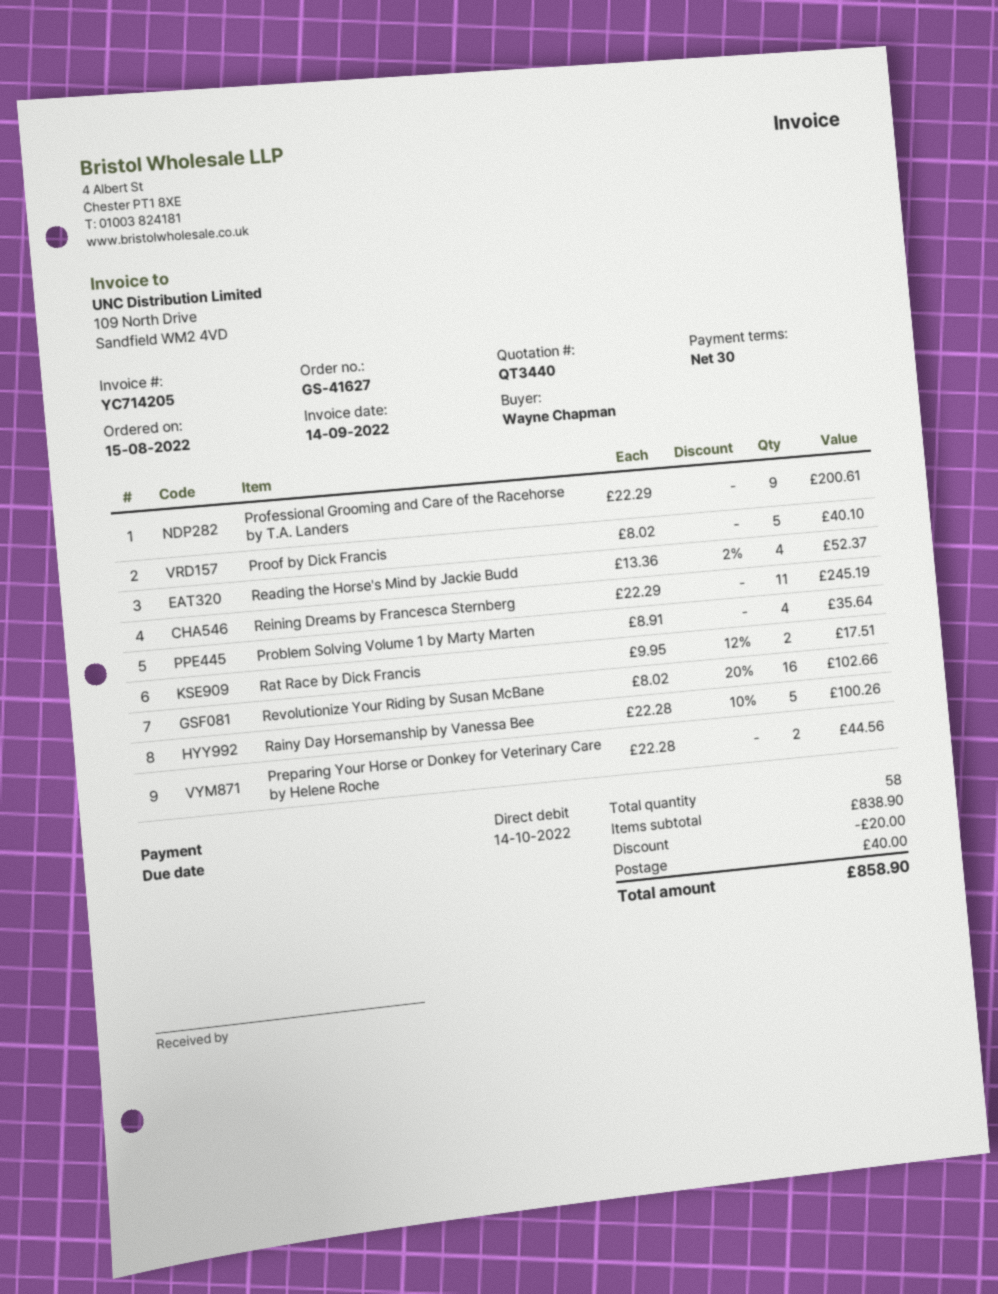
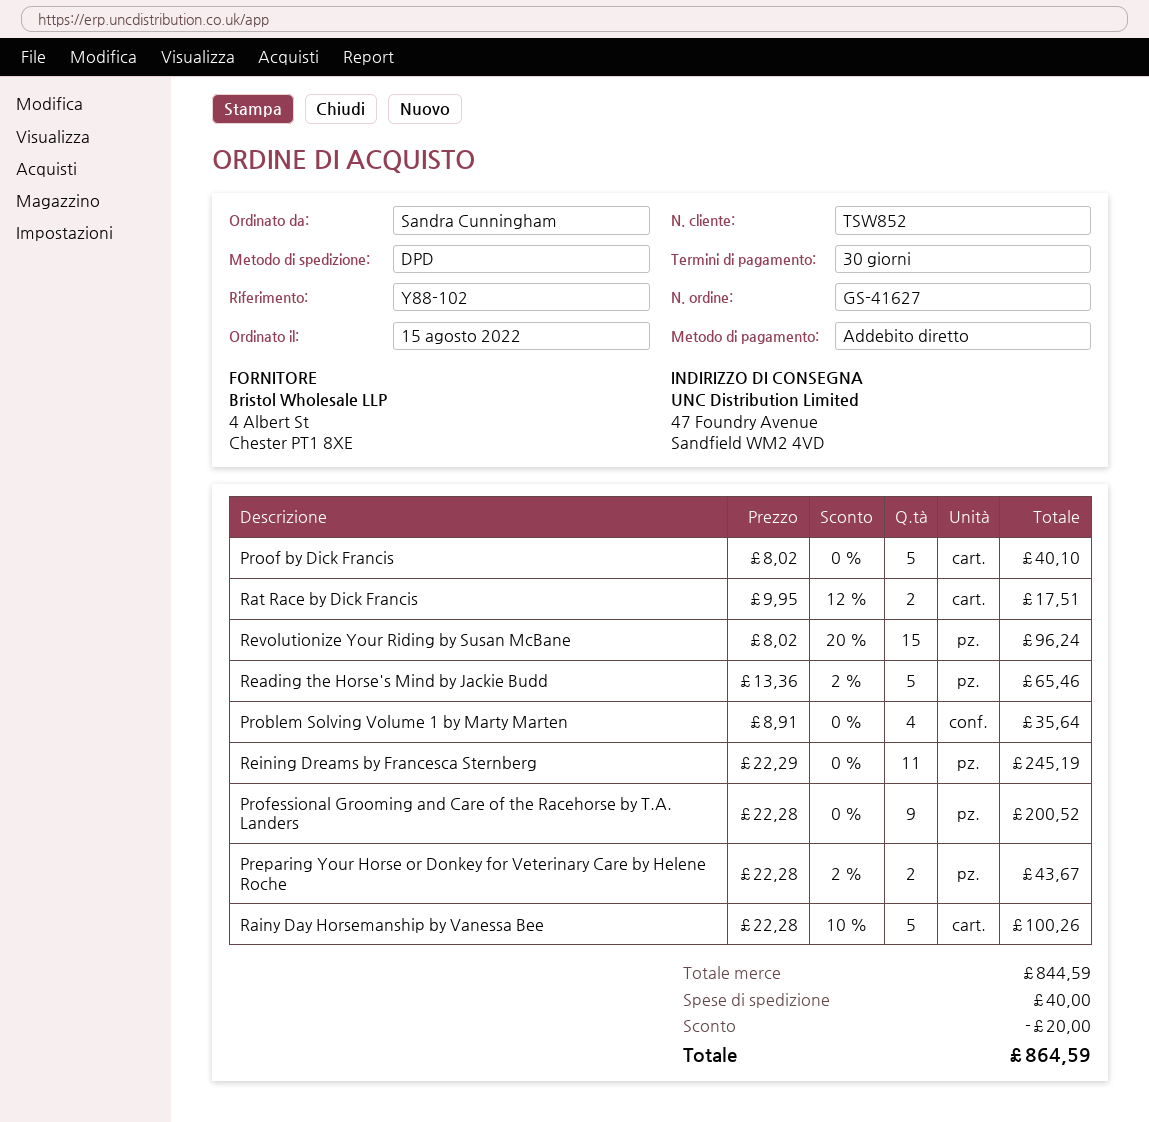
ordered by: Wayne Chapman -> Sandra Cunningham
Professional Grooming and Care of the Racehorse by T.A. Landers: 9 x 22.29 = 200.61 -> 9 x 22.28 = 200.52
Reading the Horse's Mind by Jackie Budd: 4 x 13.36 - 2% = 52.37 -> 5 x 13.36 - 2% = 65.46
Revolutionize Your Riding by Susan McBane: 16 x 8.02 - 20% = 102.66 -> 15 x 8.02 - 20% = 96.24
Preparing Your Horse or Donkey for Veterinary Care by Helene Roche: 2 x 22.28 = 44.56 -> 2 x 22.28 - 2% = 43.67
subtotal: 838.90 -> 844.59
total: 858.90 -> 864.59

